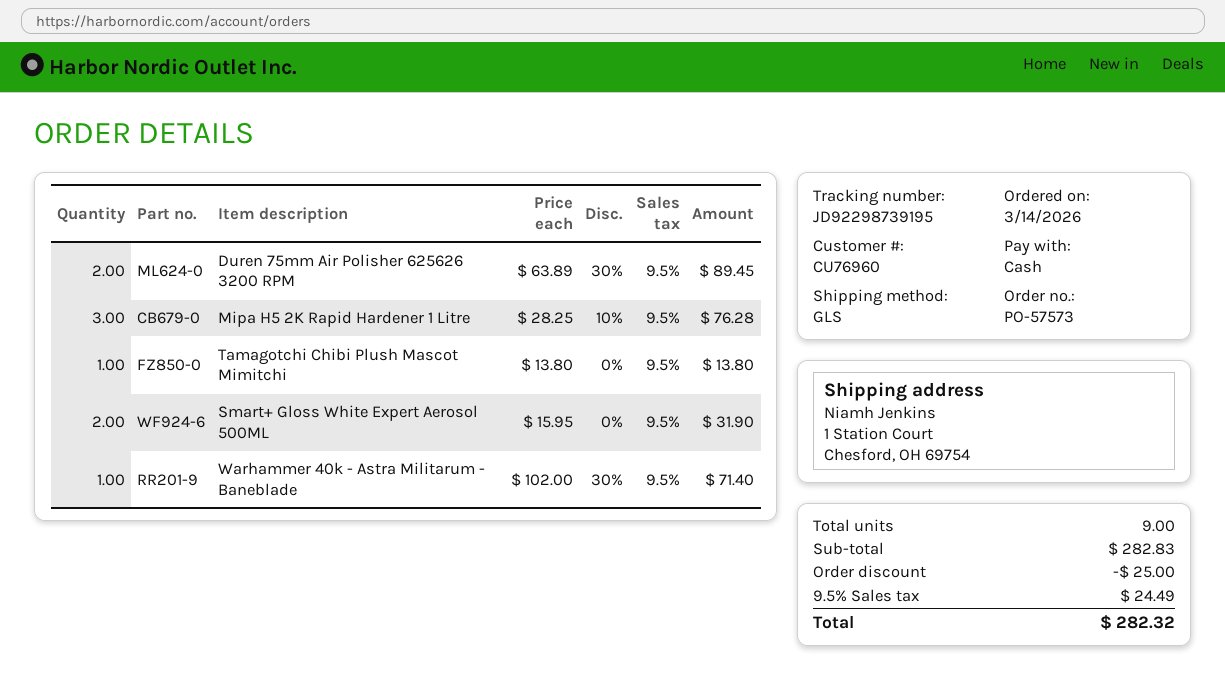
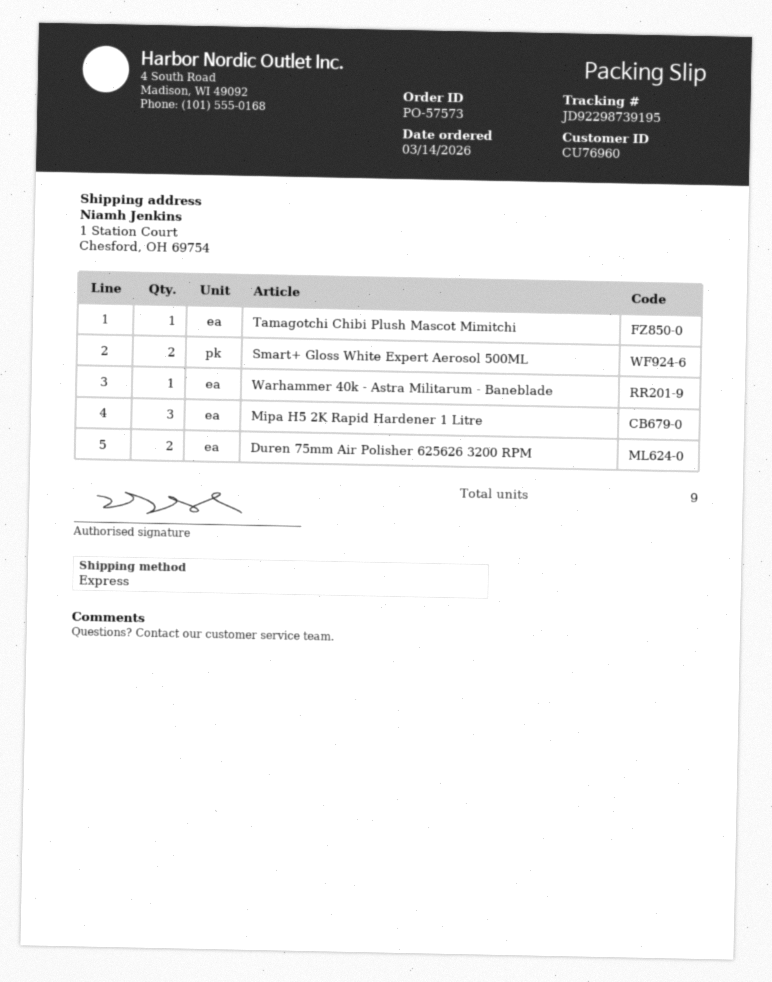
shipping method: GLS -> express

